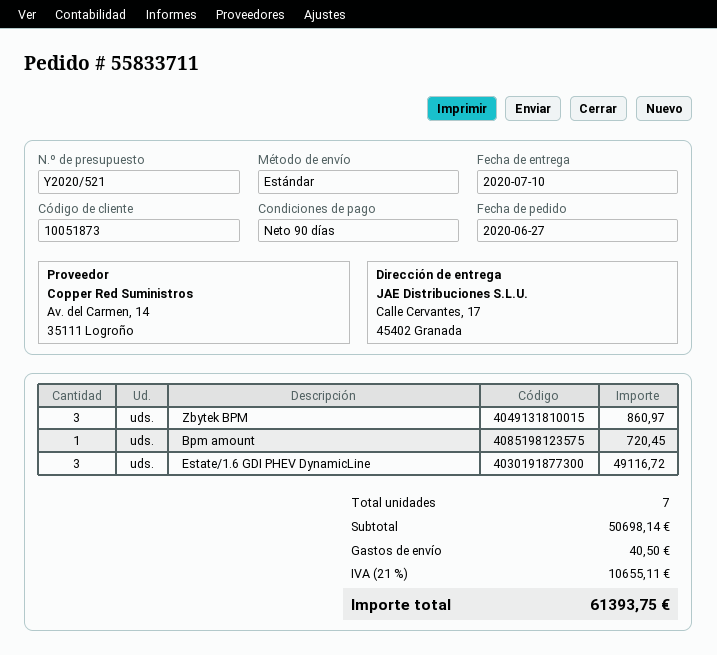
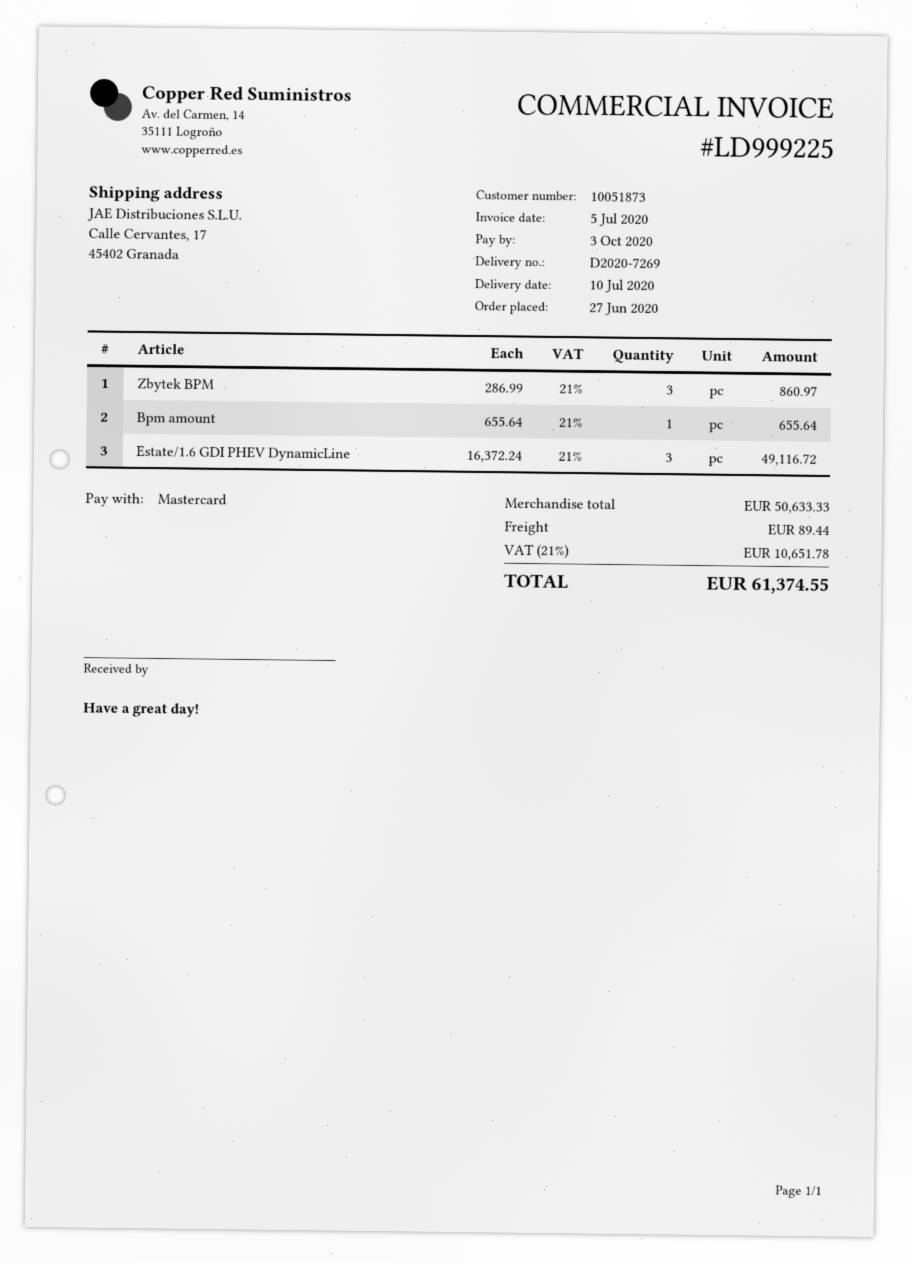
Bpm amount: 1 for 720.45 -> 1 for 655.64
subtotal: 50698.14 -> 50633.33
shipping: 40.50 -> 89.44
tax: 21% = 10655.11 -> 21% = 10651.78
total: 61393.75 -> 61374.55

